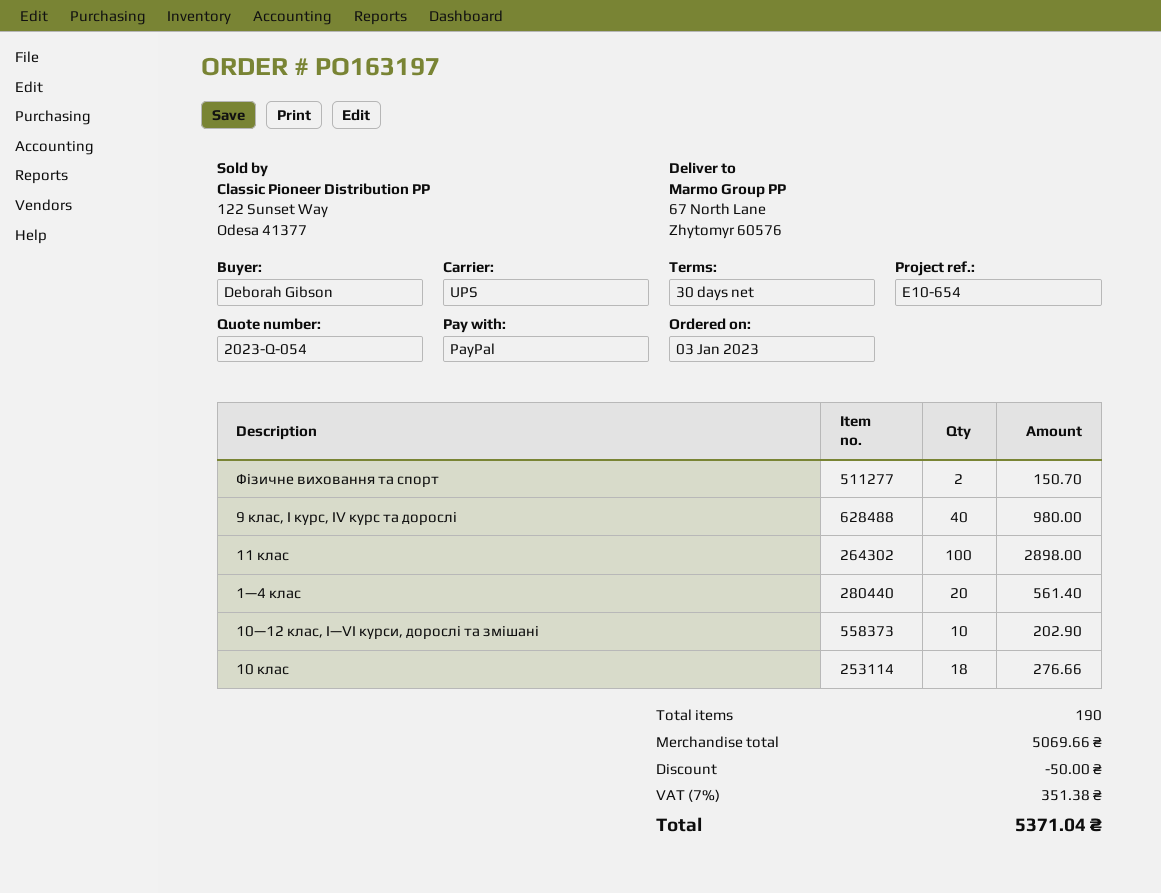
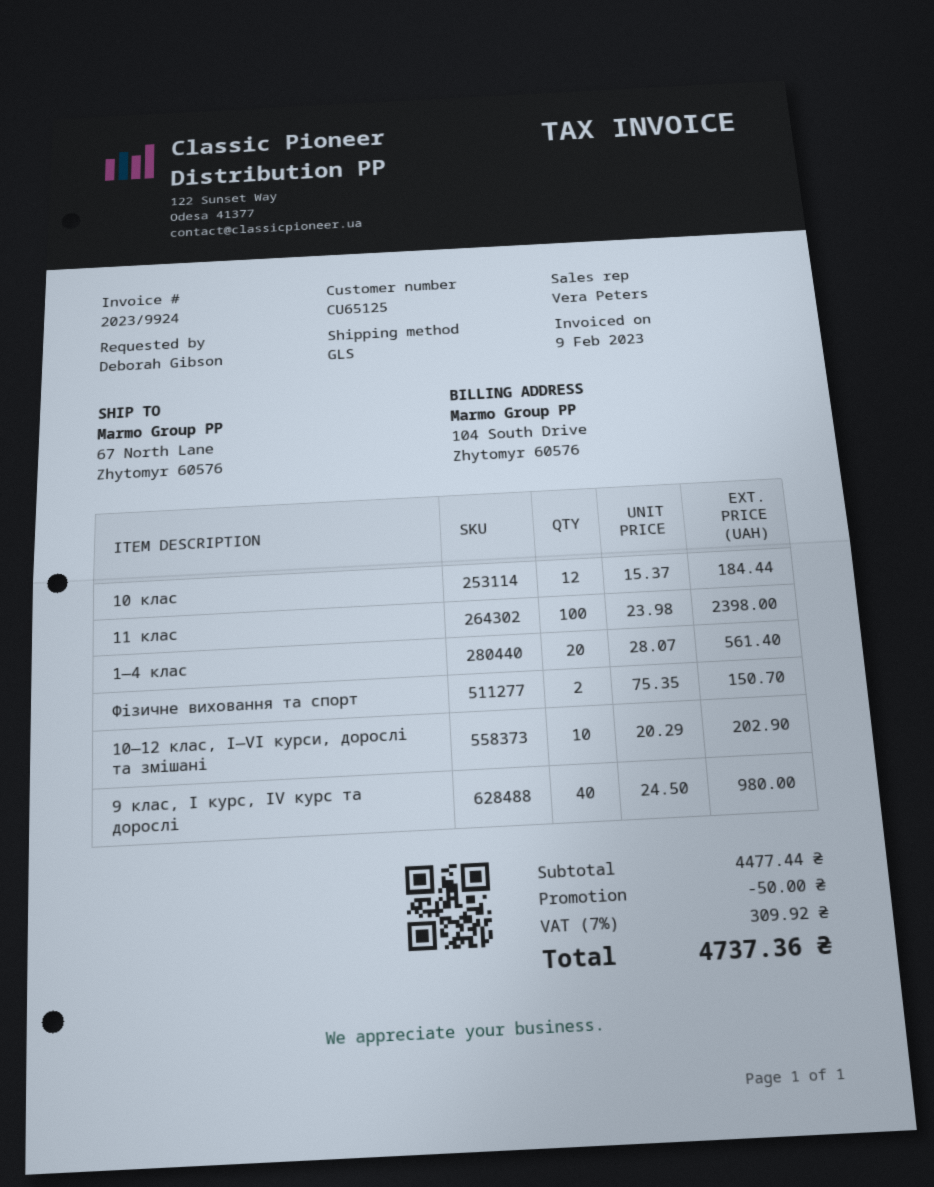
shipping method: UPS -> GLS
11 клас: 100 for 2898.00 -> 100 for 2398.00
10 клас: 18 for 276.66 -> 12 for 184.44
subtotal: 5069.66 -> 4477.44
tax: 7% = 351.38 -> 7% = 309.92
total: 5371.04 -> 4737.36

